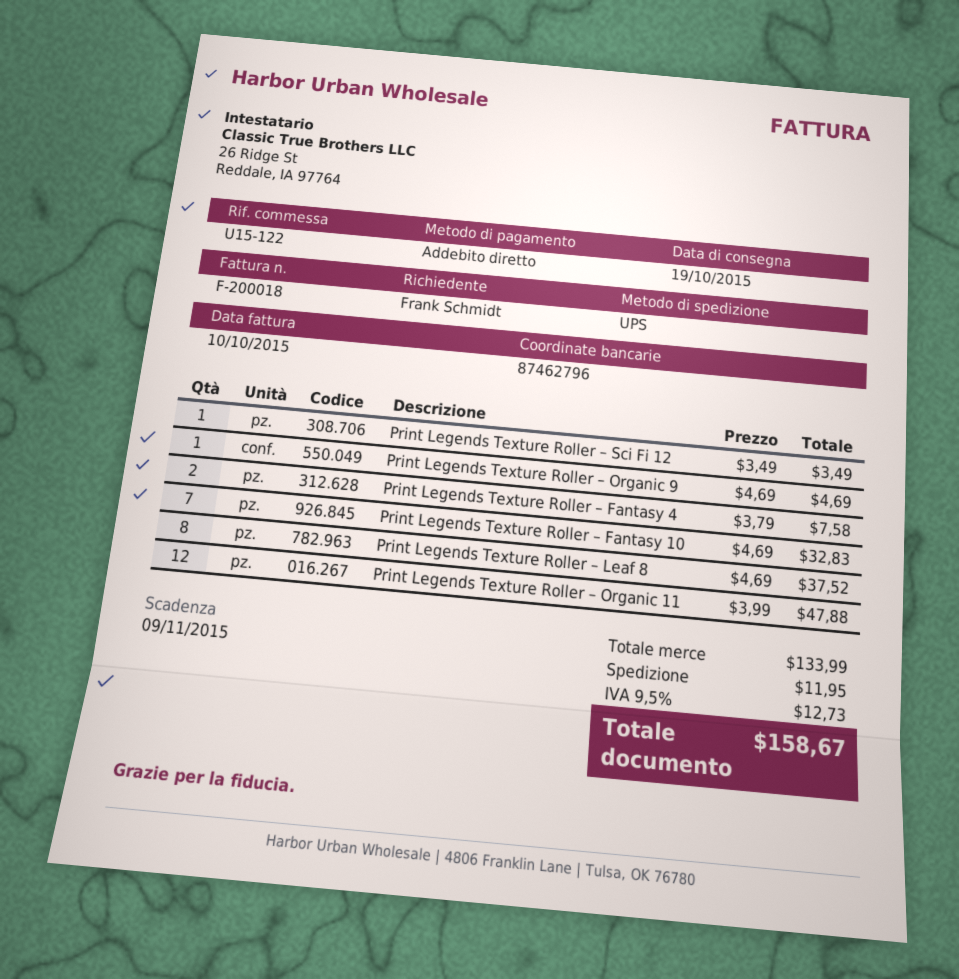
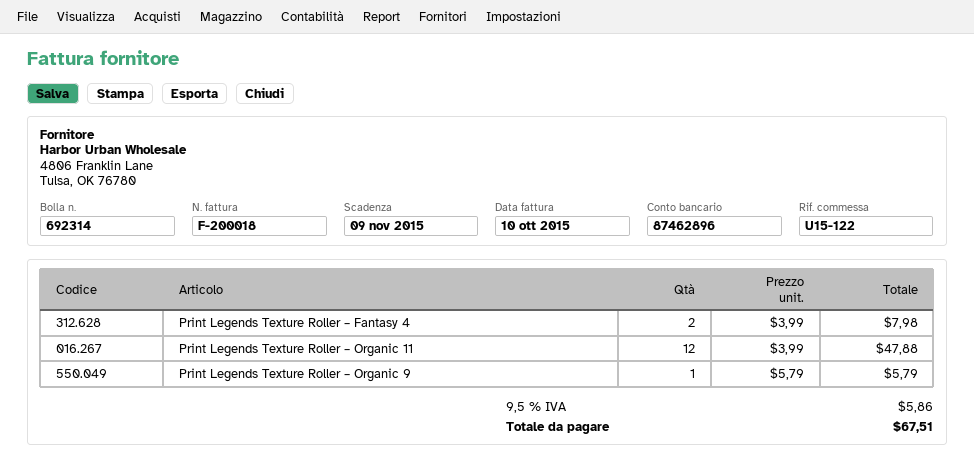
bank account: 87462796 -> 87462896
Print Legends Texture Roller – Sci Fi 12: 1 x 3.49 = 3.49 -> none
Print Legends Texture Roller – Organic 9: 1 x 4.69 = 4.69 -> 1 x 5.79 = 5.79
Print Legends Texture Roller – Fantasy 4: 2 x 3.79 = 7.58 -> 2 x 3.99 = 7.98
Print Legends Texture Roller – Fantasy 10: 7 x 4.69 = 32.83 -> none
Print Legends Texture Roller – Leaf 8: 8 x 4.69 = 37.52 -> none
shipping: 11.95 -> none
tax: 9.5% = 12.73 -> 9.5% = 5.86
total: 158.67 -> 67.51

